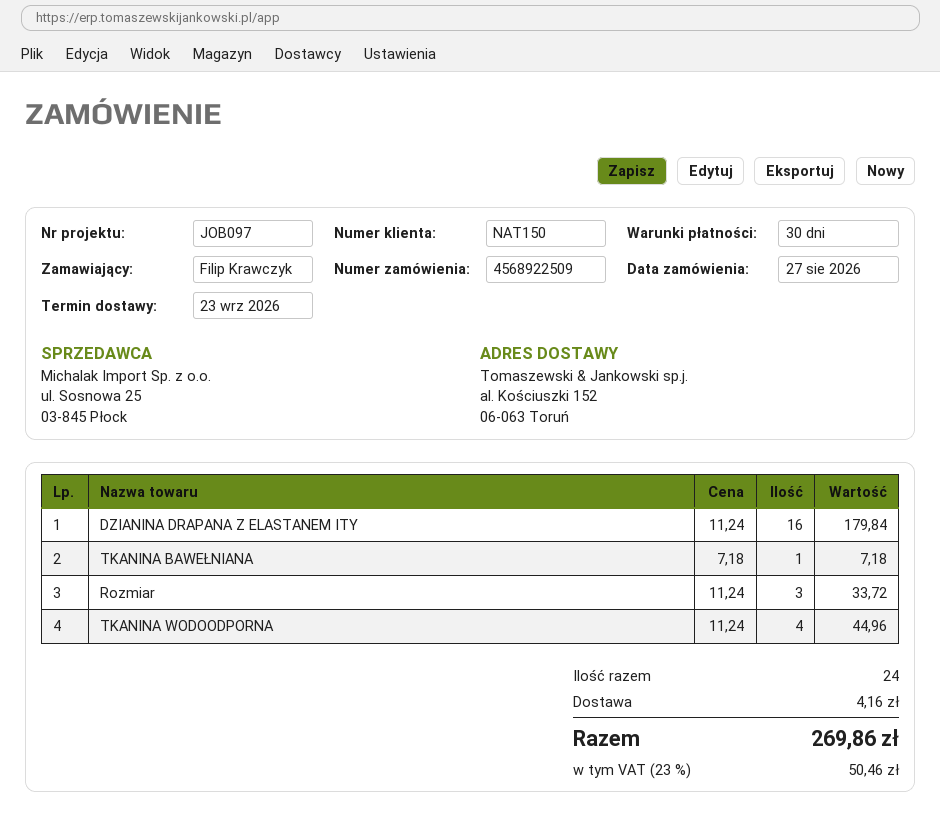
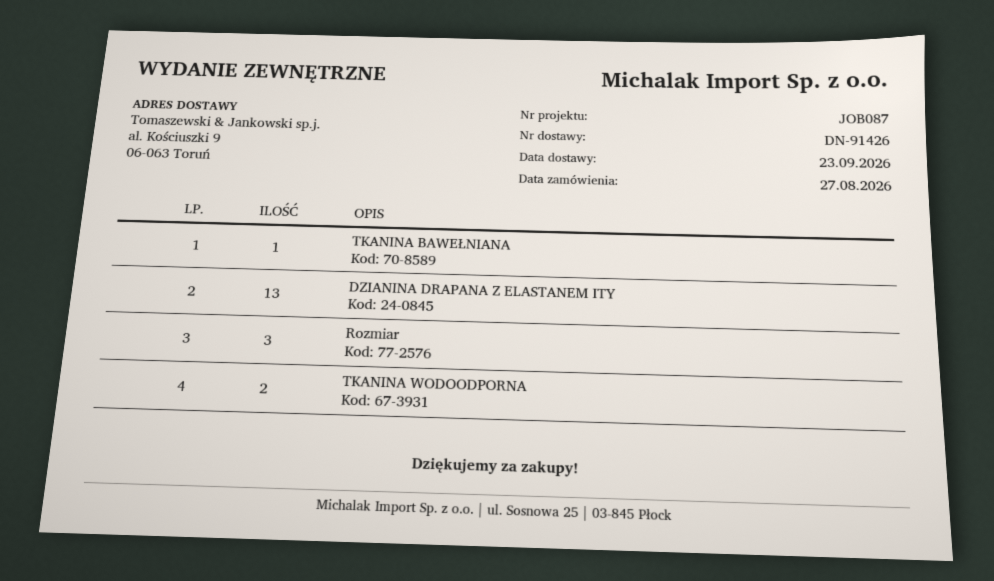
reference: JOB097 -> JOB087
ship to: al. Kościuszki 152, 06-063 Toruń -> al. Kościuszki 9, 06-063 Toruń
DZIANINA DRAPANA Z ELASTANEM ITY: 16 -> 13
TKANINA WODOODPORNA: 4 -> 2

